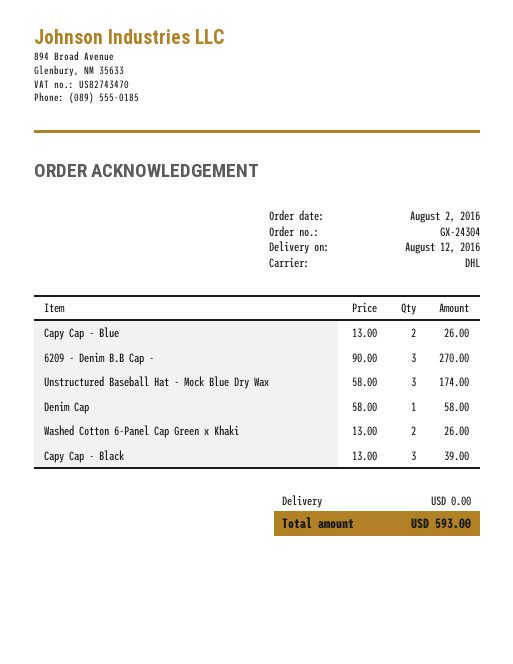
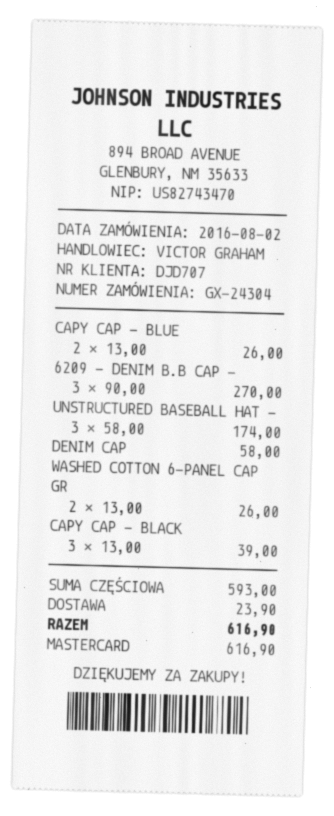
shipping: 0.00 -> 23.90
total: 593.00 -> 616.90

